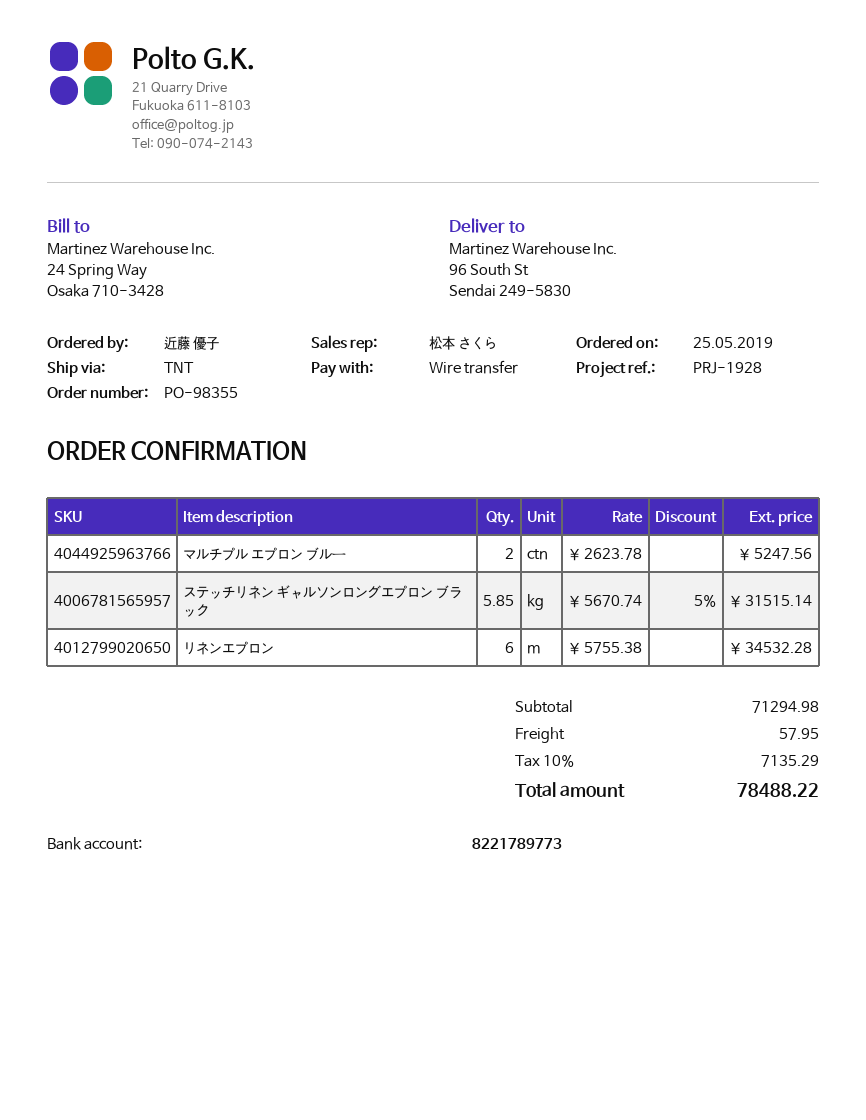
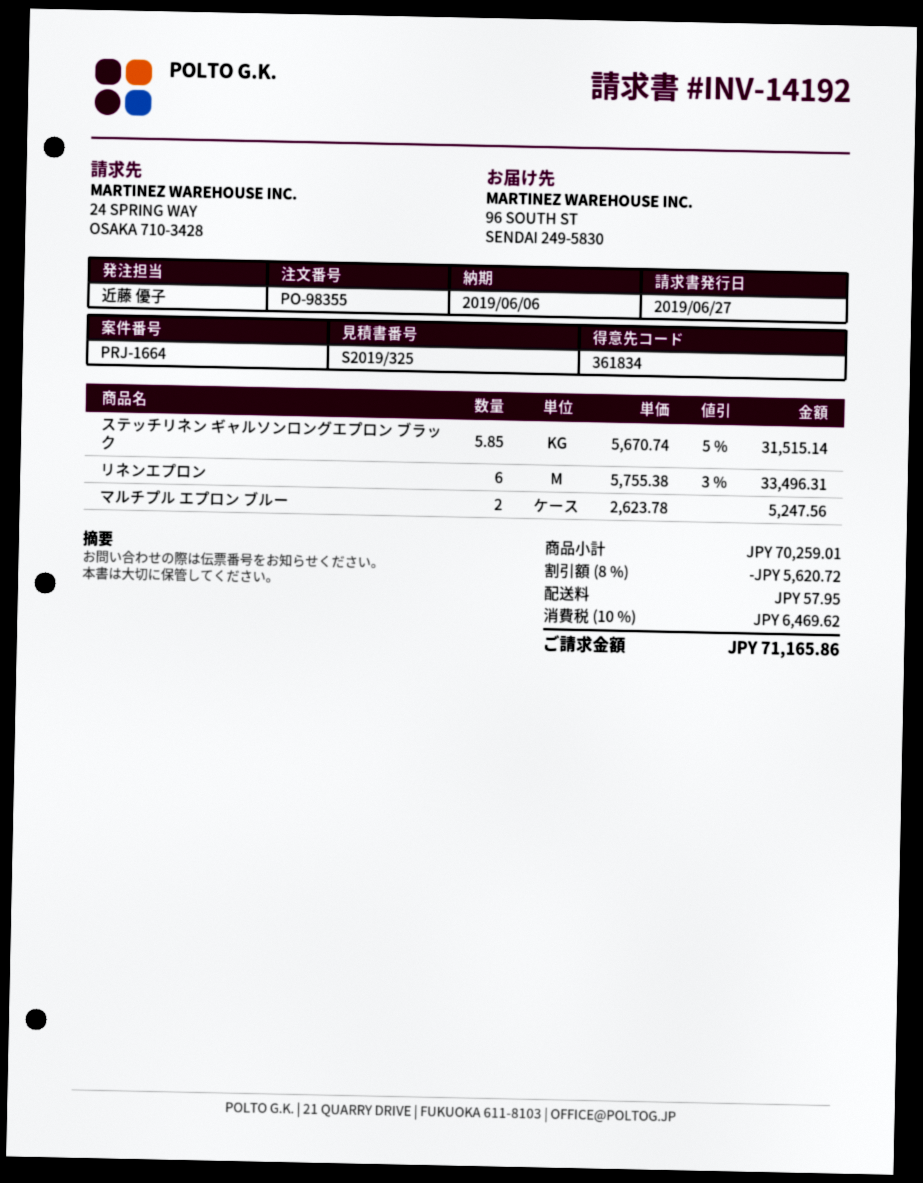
reference: PRJ-1928 -> PRJ-1664
リネンエプロン: 6 x 5755.38 = 34532.28 -> 6 x 5755.38 - 3% = 33496.31
subtotal: 71294.98 -> 70259.01
discount: none -> 8% = 5620.72
tax: 10% = 7135.29 -> 10% = 6469.62
total: 78488.22 -> 71165.86

